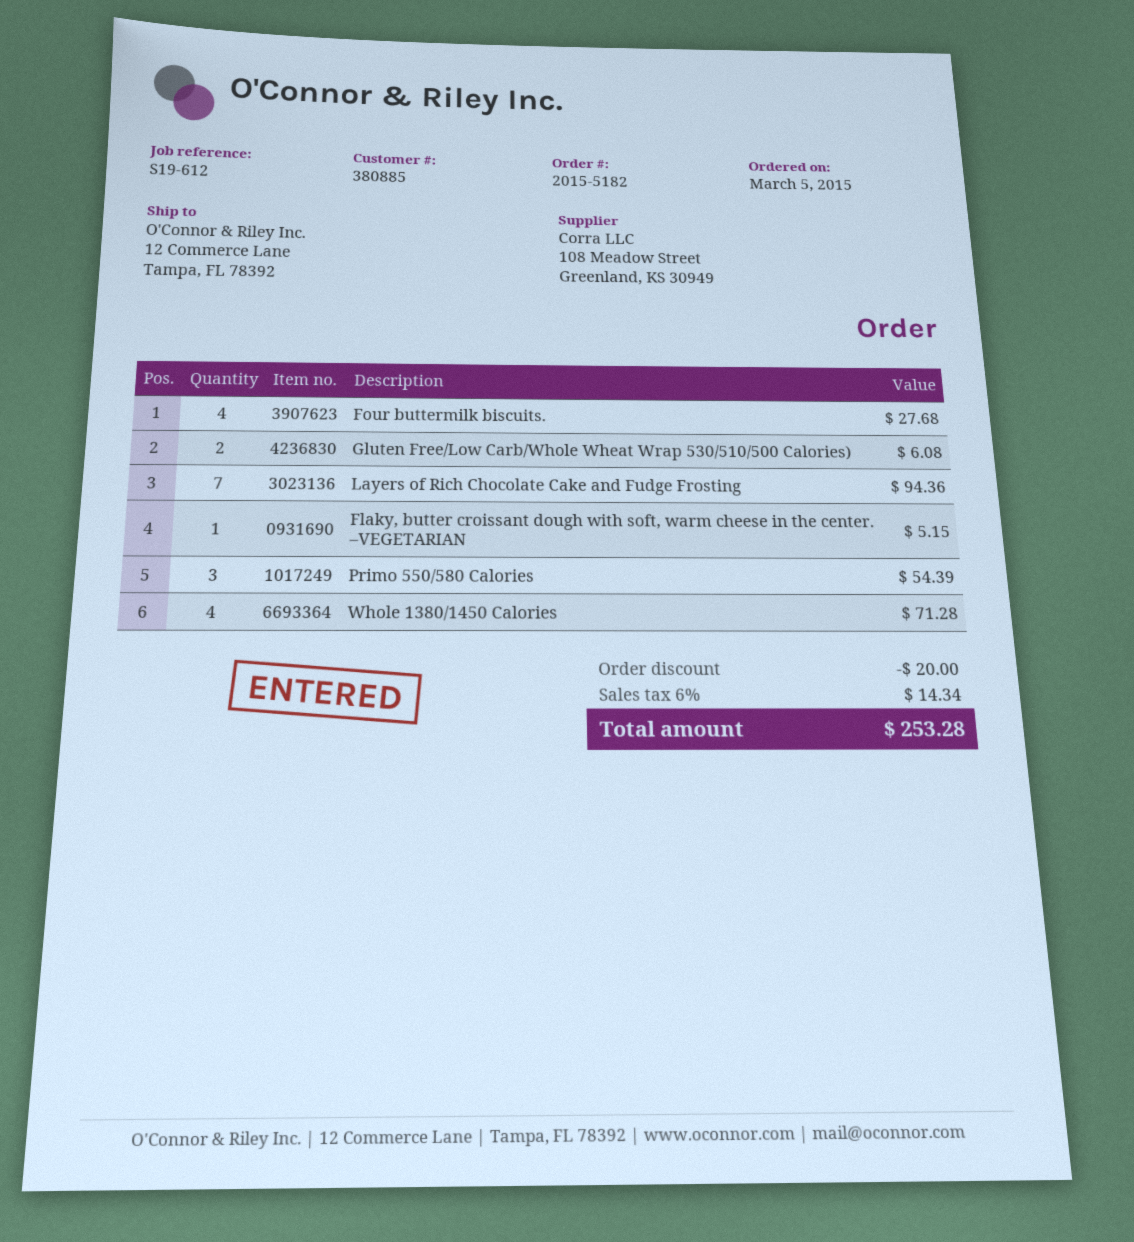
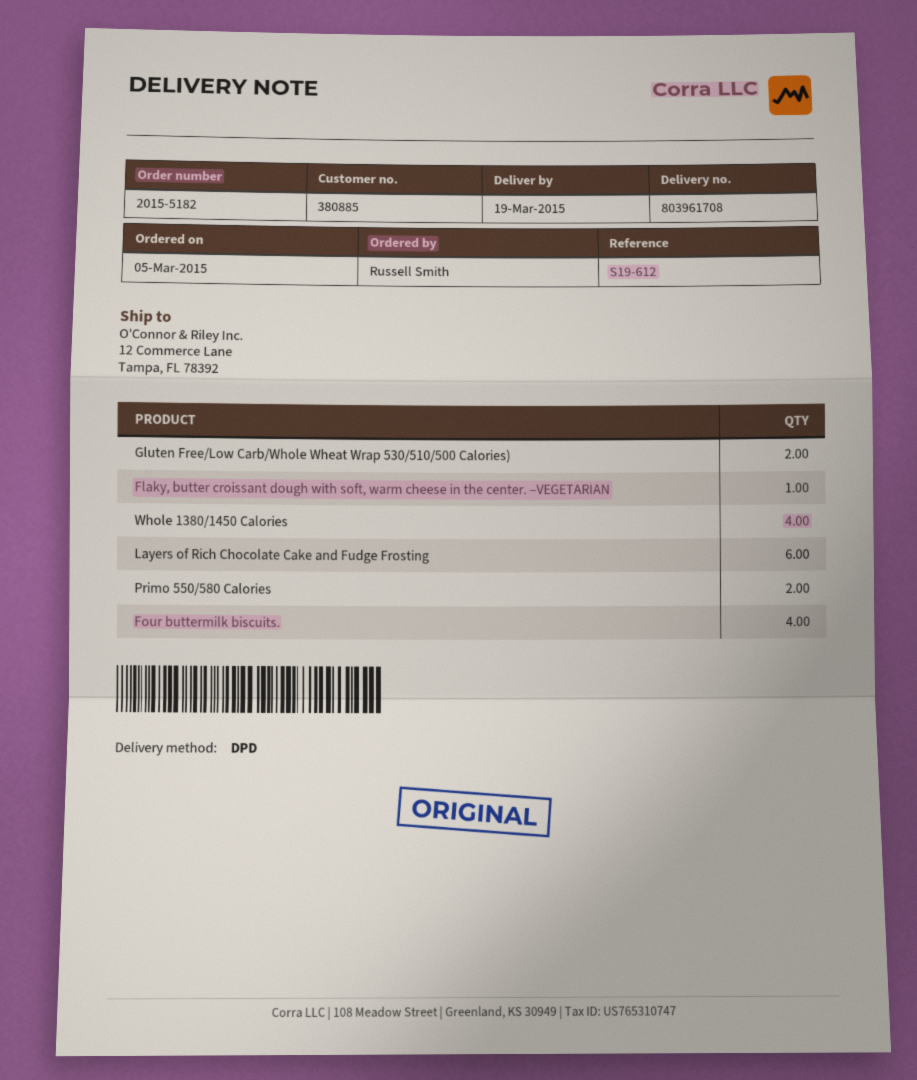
Layers of Rich Chocolate Cake and Fudge Frosting: 7 -> 6
Primo 550/580 Calories: 3 -> 2

